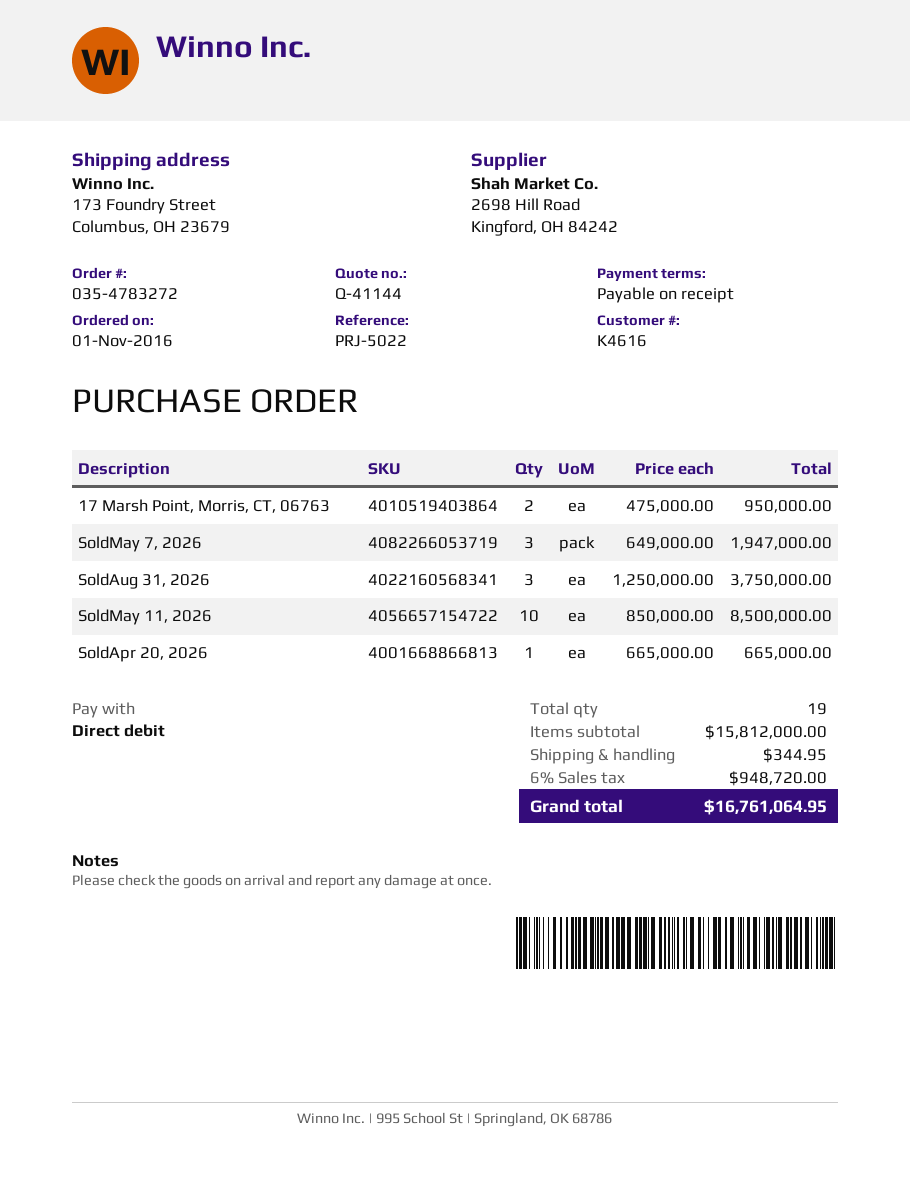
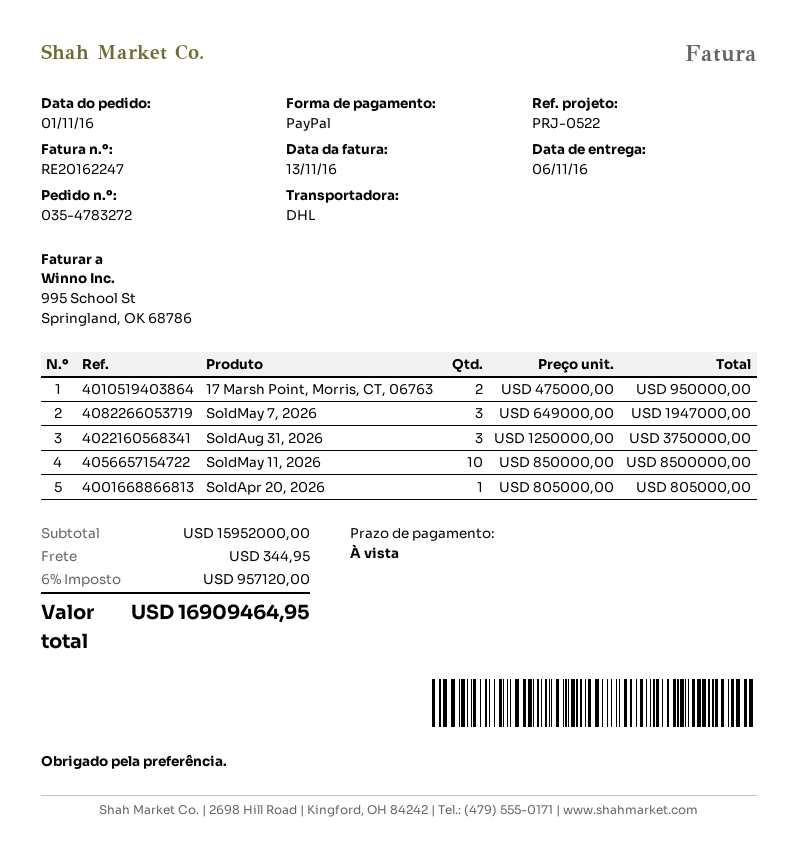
reference: PRJ-5022 -> PRJ-0522
payment method: direct debit -> PayPal
SoldApr 20, 2026: 1 x 665000.00 = 665000.00 -> 1 x 805000.00 = 805000.00
subtotal: 15812000.00 -> 15952000.00
tax: 6% = 948720.00 -> 6% = 957120.00
total: 16761064.95 -> 16909464.95

